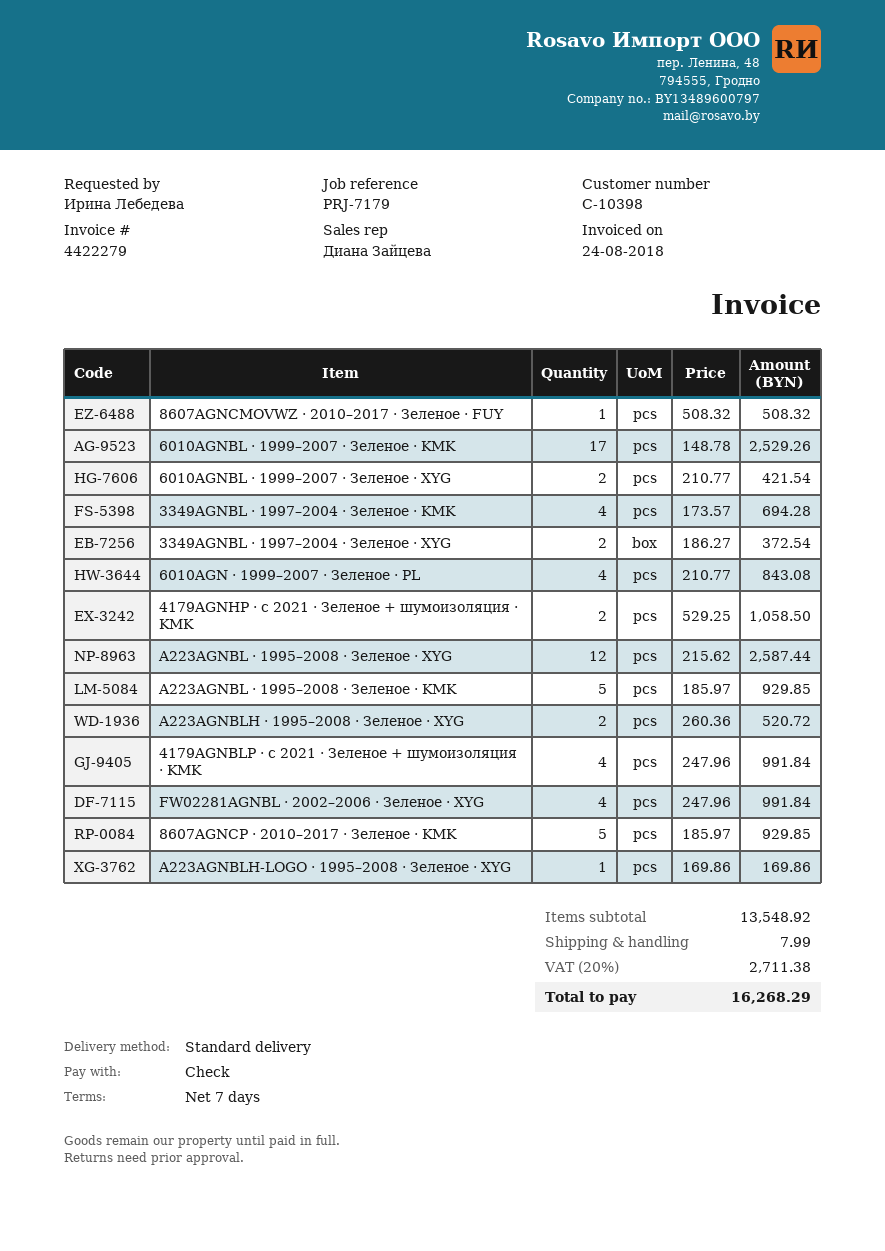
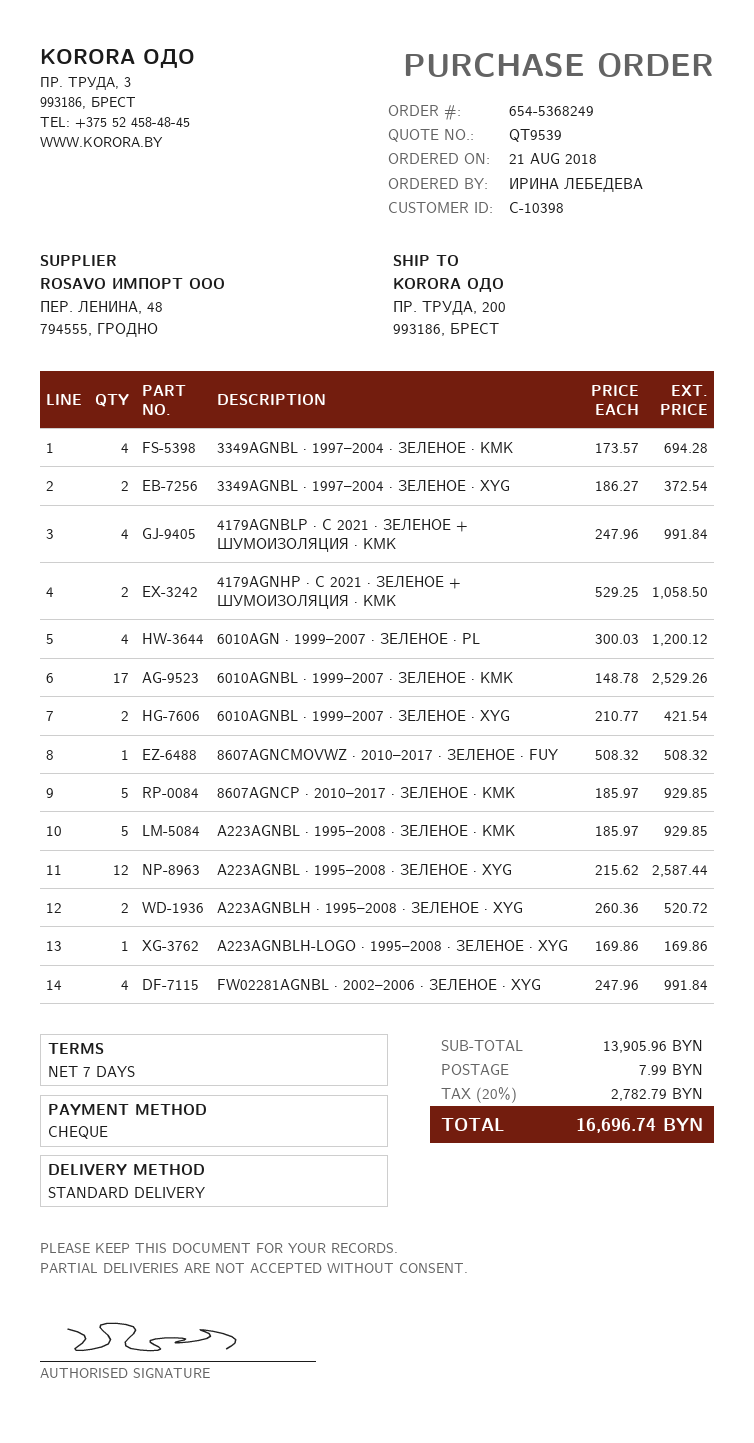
6010AGN · 1999–2007 · Зеленое · PL: 4 x 210.77 = 843.08 -> 4 x 300.03 = 1200.12
subtotal: 13548.92 -> 13905.96
tax: 20% = 2711.38 -> 20% = 2782.79
total: 16268.29 -> 16696.74

